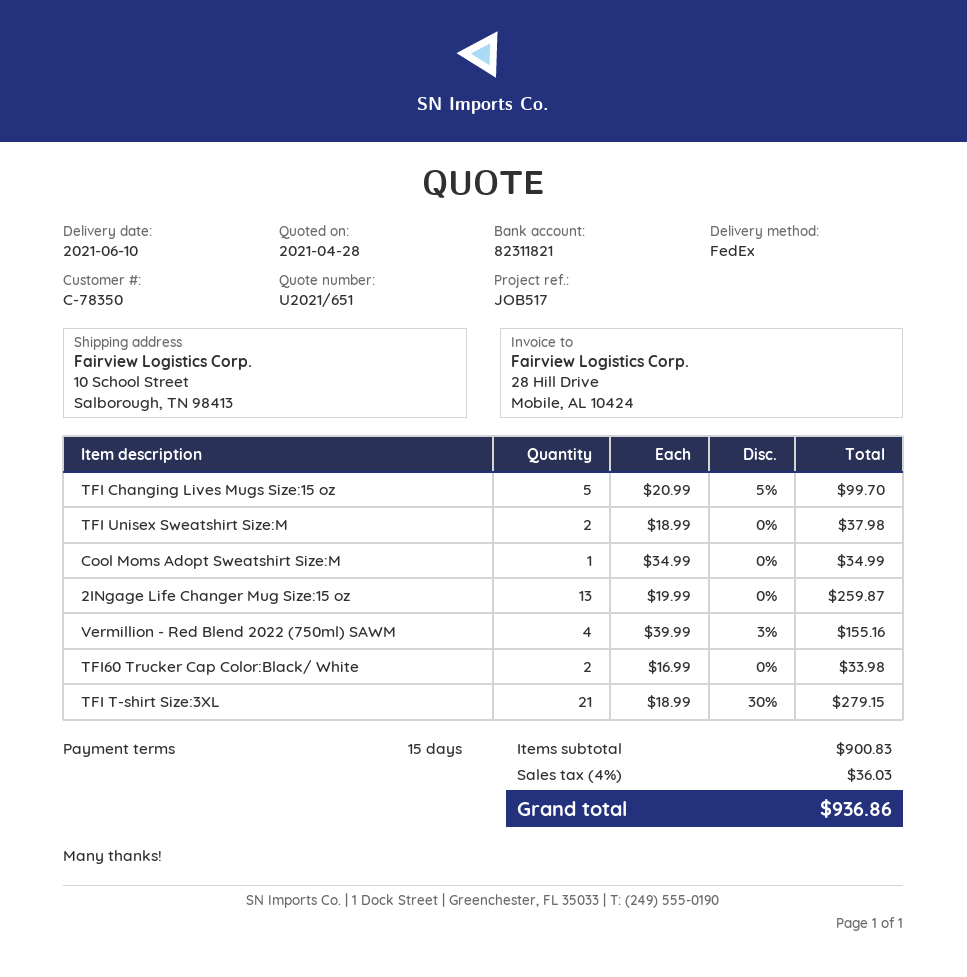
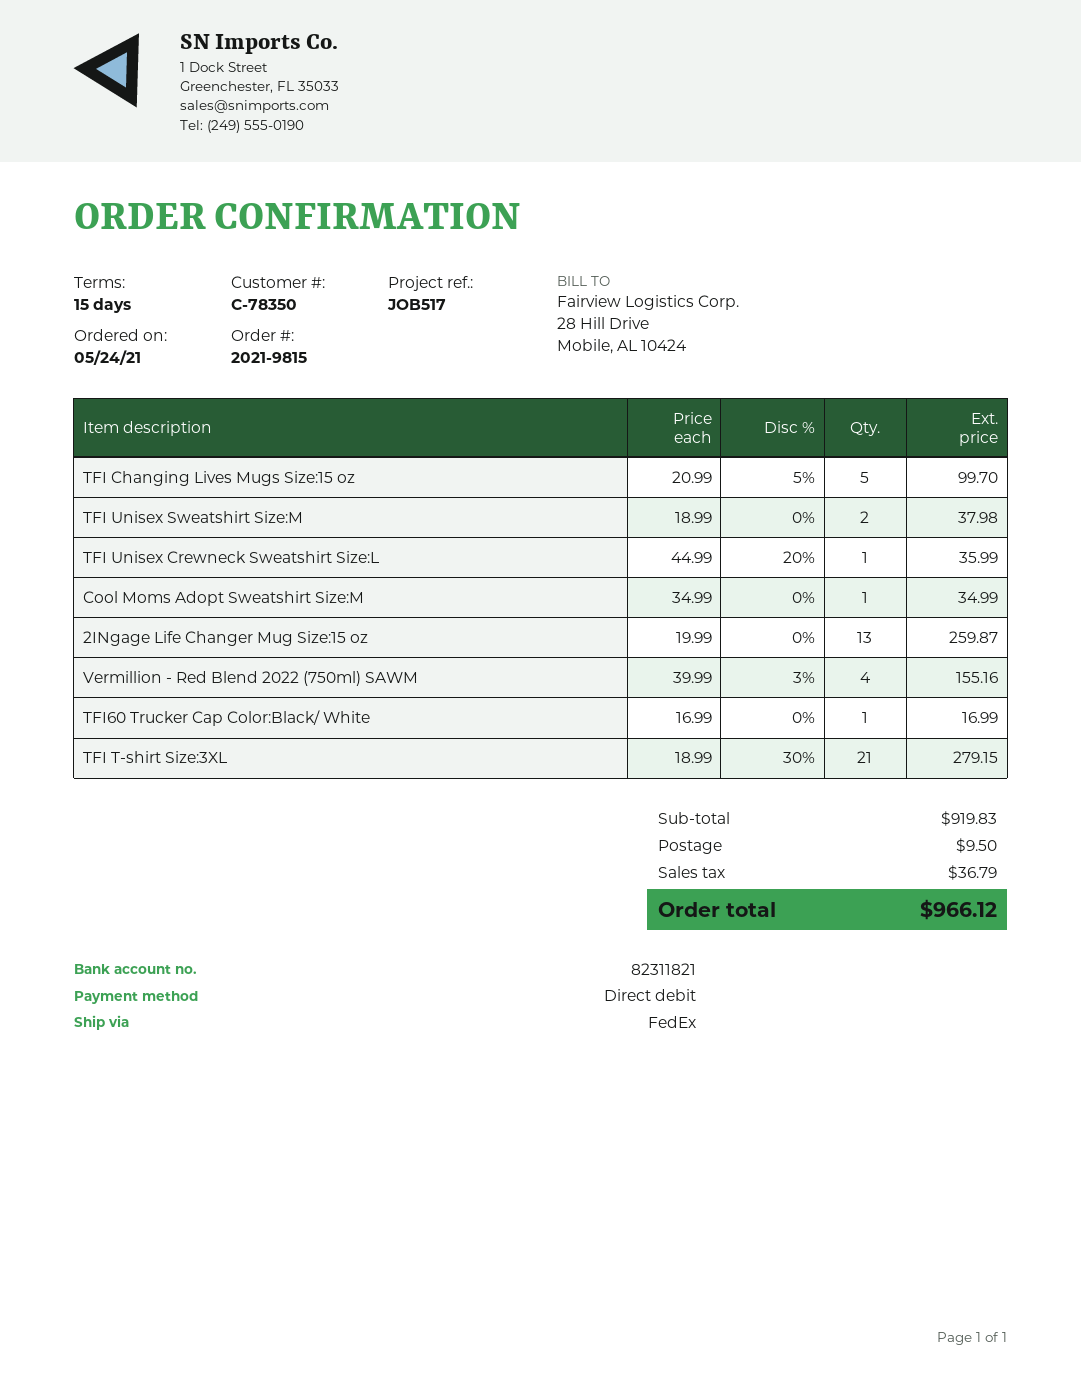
TFI60 Trucker Cap Color:Black/ White: 2 x 16.99 = 33.98 -> 1 x 16.99 = 16.99
TFI Unisex Crewneck Sweatshirt Size:L: none -> 1 x 44.99 - 20% = 35.99
subtotal: 900.83 -> 919.83
shipping: none -> 9.50
tax: 36.03 -> 36.79
total: 936.86 -> 966.12

